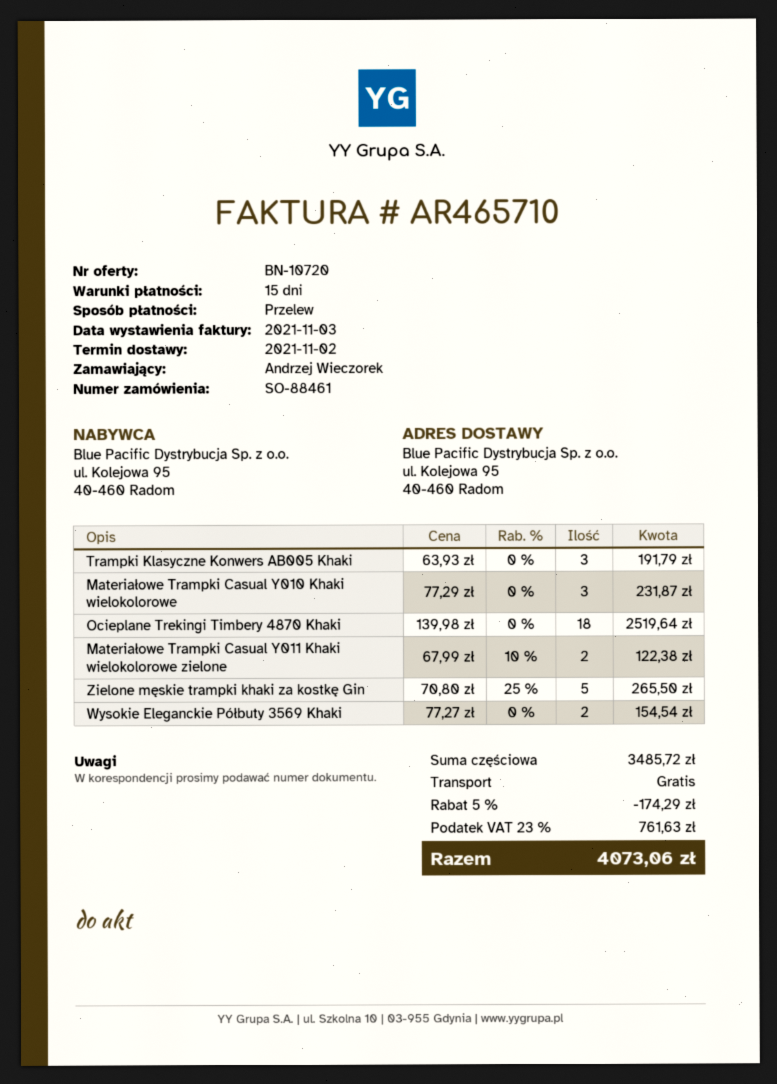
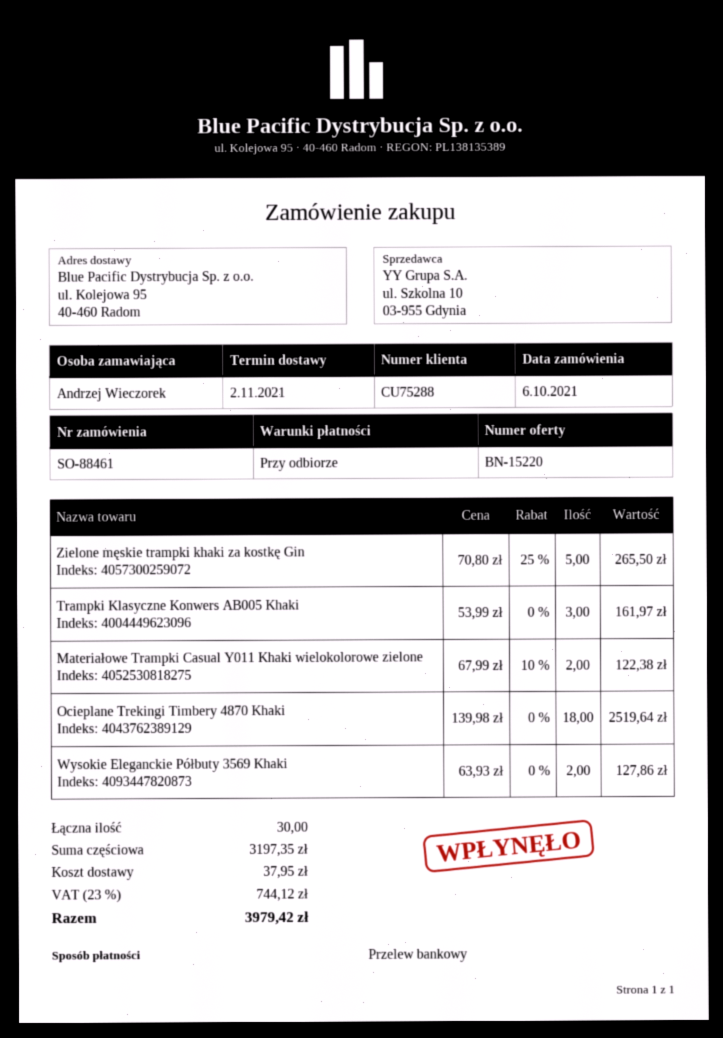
quote number: BN-10720 -> BN-15220
payment terms: 15 days -> on receipt
Trampki Klasyczne Konwers AB005 Khaki: 3 x 63.93 = 191.79 -> 3 x 53.99 = 161.97
Materiałowe Trampki Casual Y010 Khaki wielokolorowe: 3 x 77.29 = 231.87 -> none
Wysokie Eleganckie Półbuty 3569 Khaki: 2 x 77.27 = 154.54 -> 2 x 63.93 = 127.86
subtotal: 3485.72 -> 3197.35
discount: 5% = 174.29 -> none
shipping: 0.00 -> 37.95
tax: 23% = 761.63 -> 23% = 744.12
total: 4073.06 -> 3979.42

